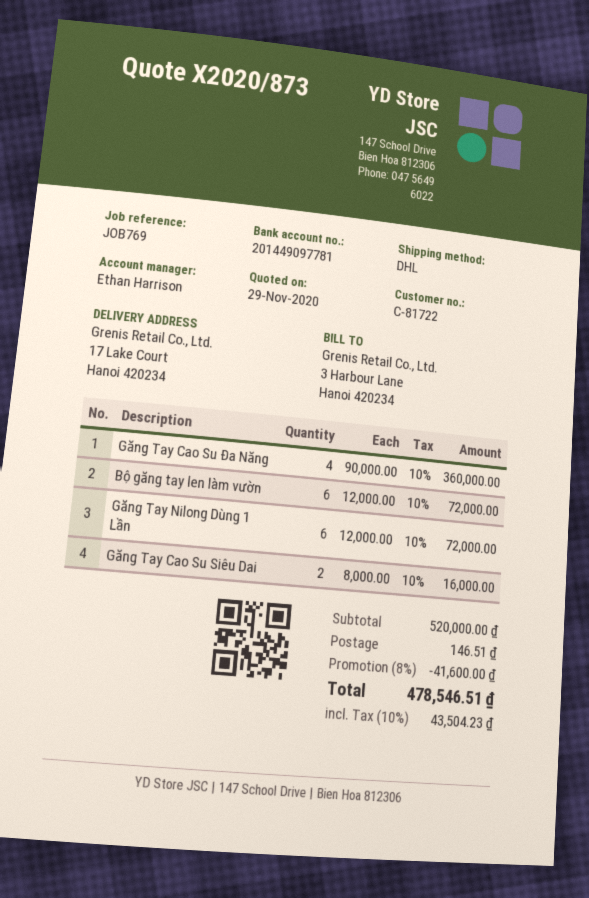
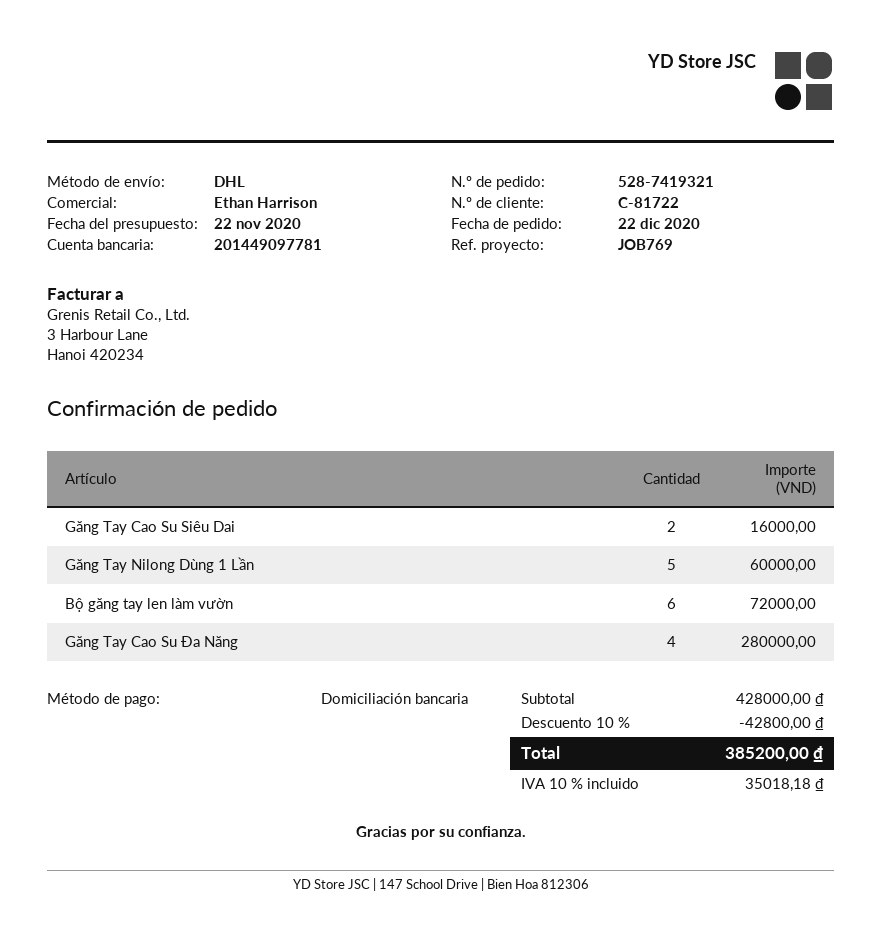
quote date: 2020-11-29 -> 2020-11-22
Găng Tay Cao Su Đa Năng: 4 for 360000.00 -> 4 for 280000.00
Găng Tay Nilong Dùng 1 Lần: 6 for 72000.00 -> 5 for 60000.00
subtotal: 520000.00 -> 428000.00
discount: 8% = 41600.00 -> 10% = 42800.00
shipping: 146.51 -> none
tax: 10% = 43504.23 -> 10% = 35018.18
total: 478546.51 -> 385200.00

